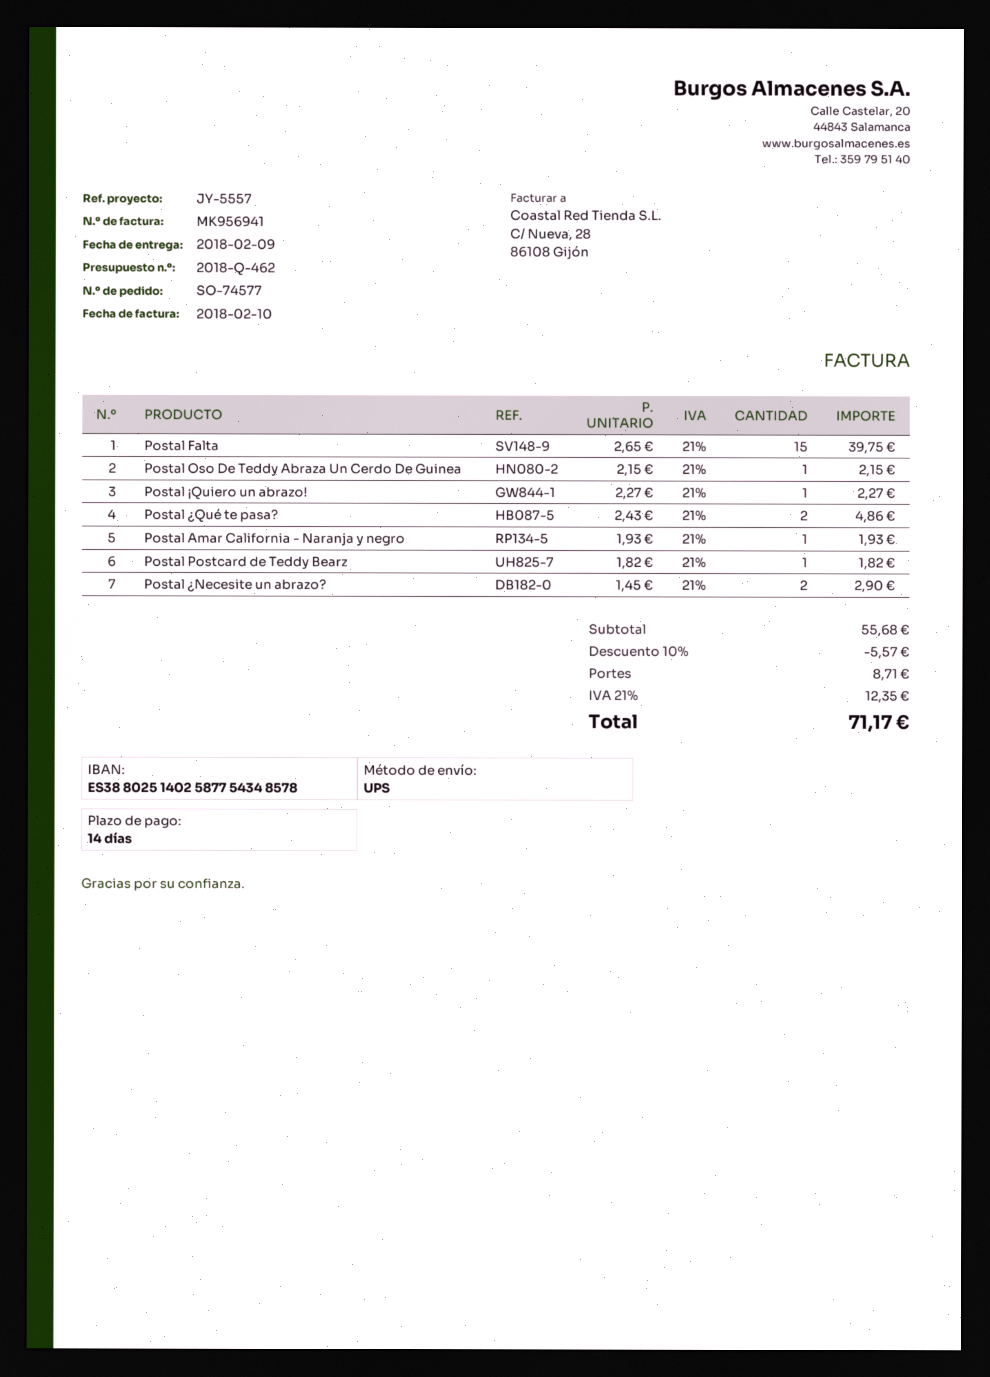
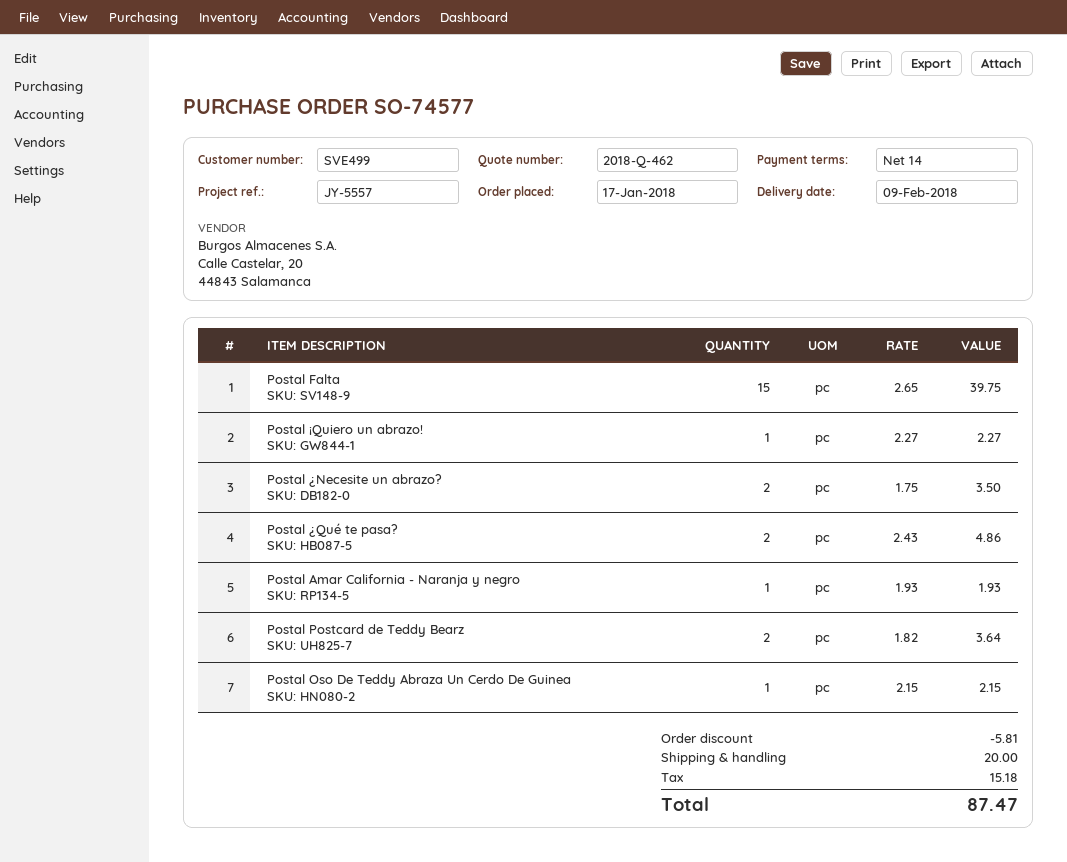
Postal Postcard de Teddy Bearz: 1 x 1.82 = 1.82 -> 2 x 1.82 = 3.64
Postal ¿Necesite un abrazo?: 2 x 1.45 = 2.90 -> 2 x 1.75 = 3.50
discount: 5.57 -> 5.81
shipping: 8.71 -> 20.00
tax: 12.35 -> 15.18
total: 71.17 -> 87.47

